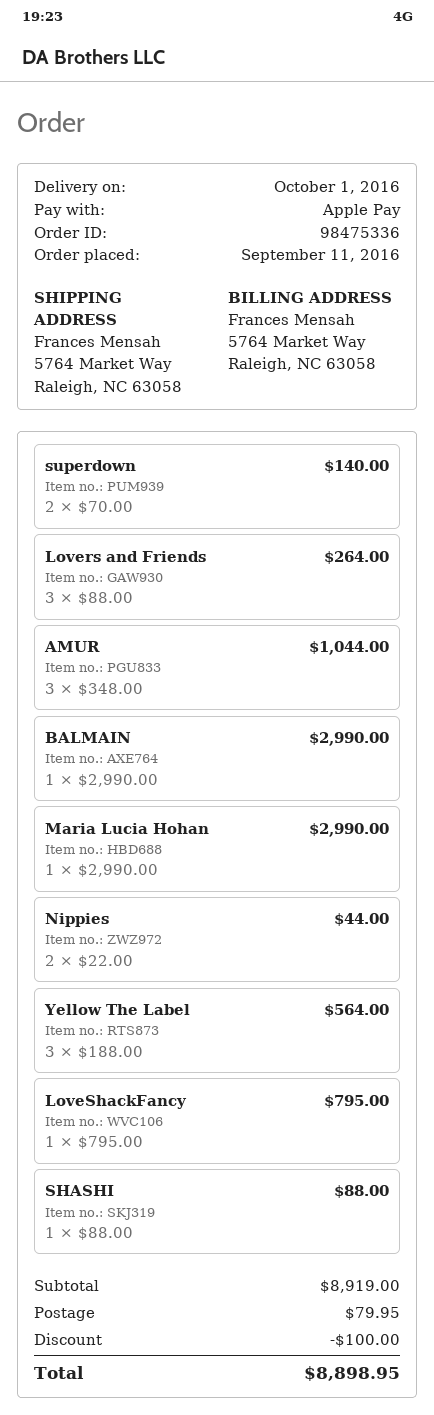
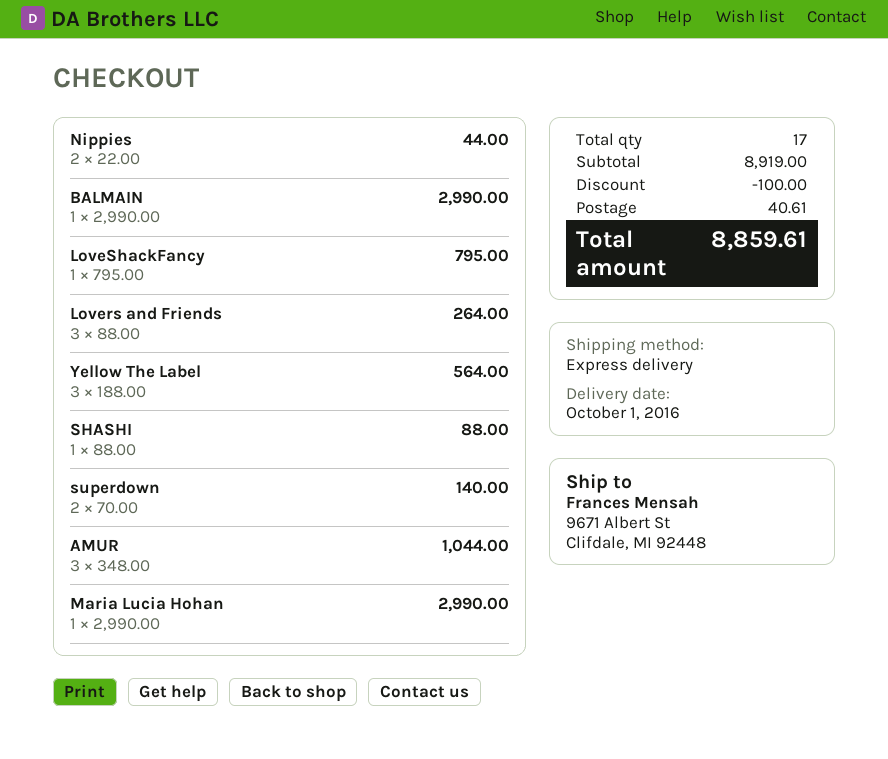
ship to: 5764 Market Way, Raleigh, NC 63058 -> 9671 Albert St, Clifdale, MI 92448
shipping: 79.95 -> 40.61
total: 8898.95 -> 8859.61

